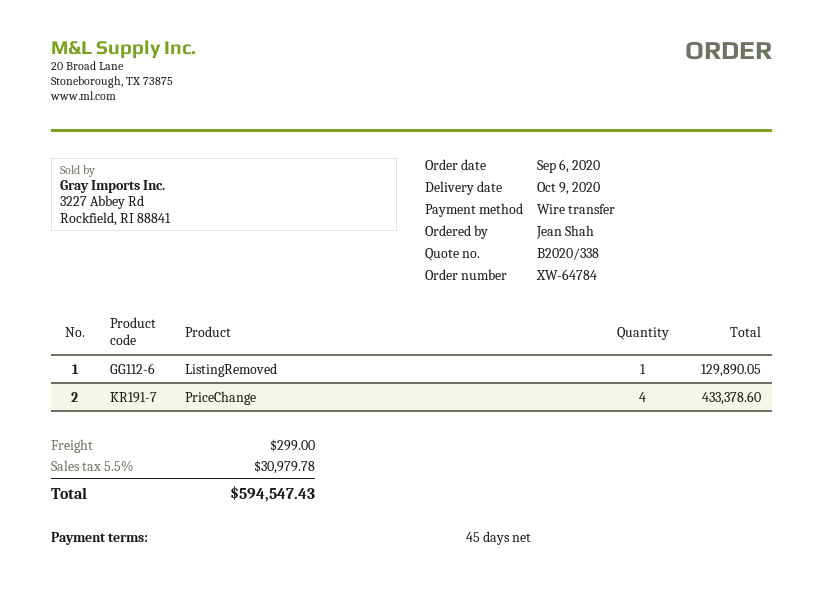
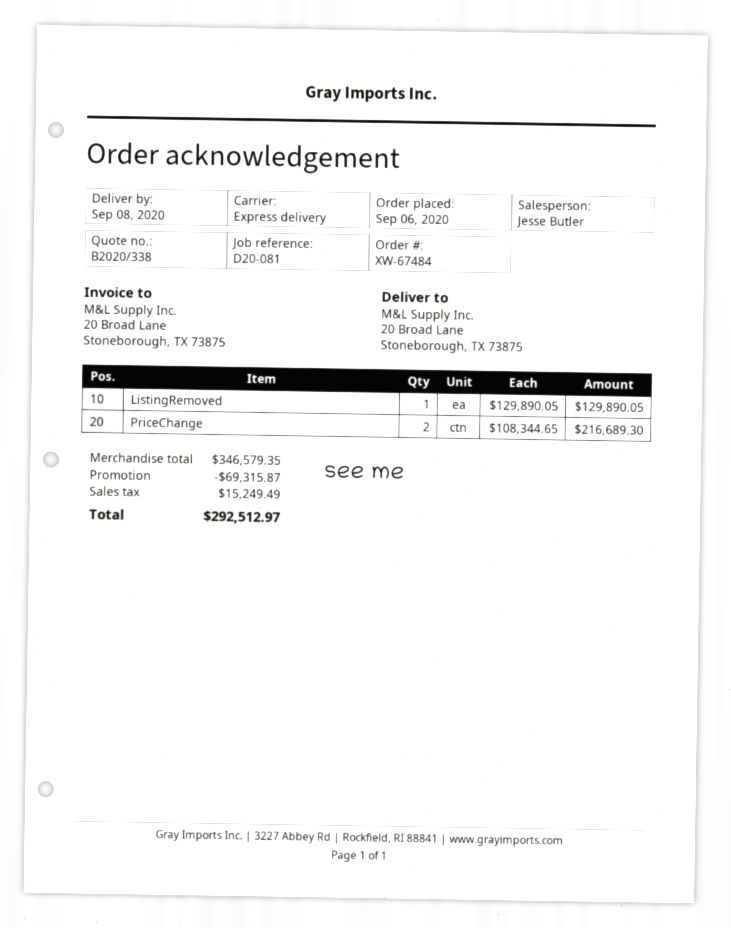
order number: XW-64784 -> XW-67484
delivery date: 2020-10-09 -> 2020-09-08
PriceChange: 4 for 433378.60 -> 2 for 216689.30
discount: none -> 69315.87
shipping: 299.00 -> none
tax: 30979.78 -> 15249.49
total: 594547.43 -> 292512.97

